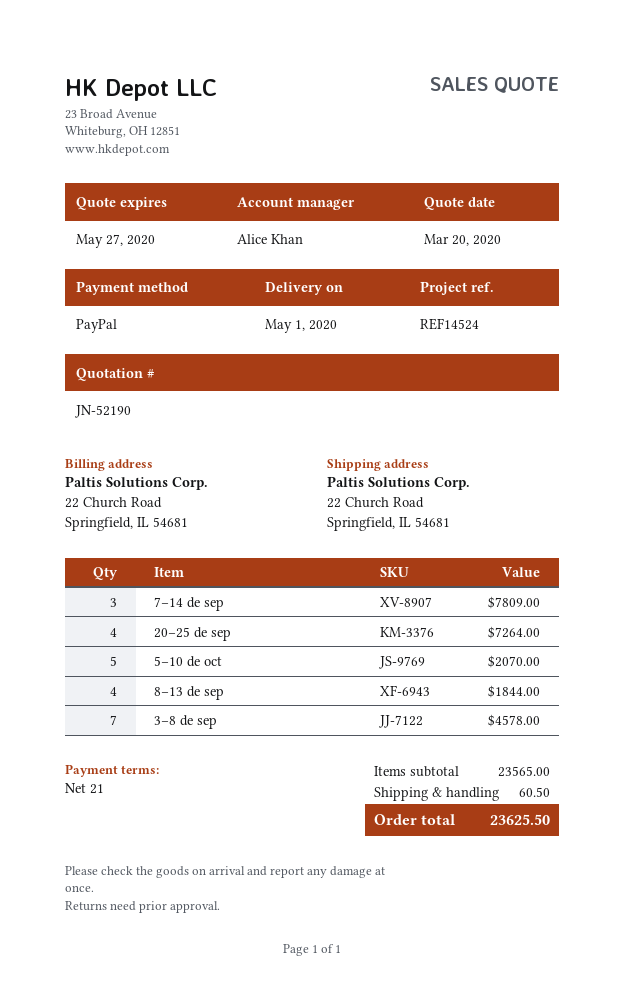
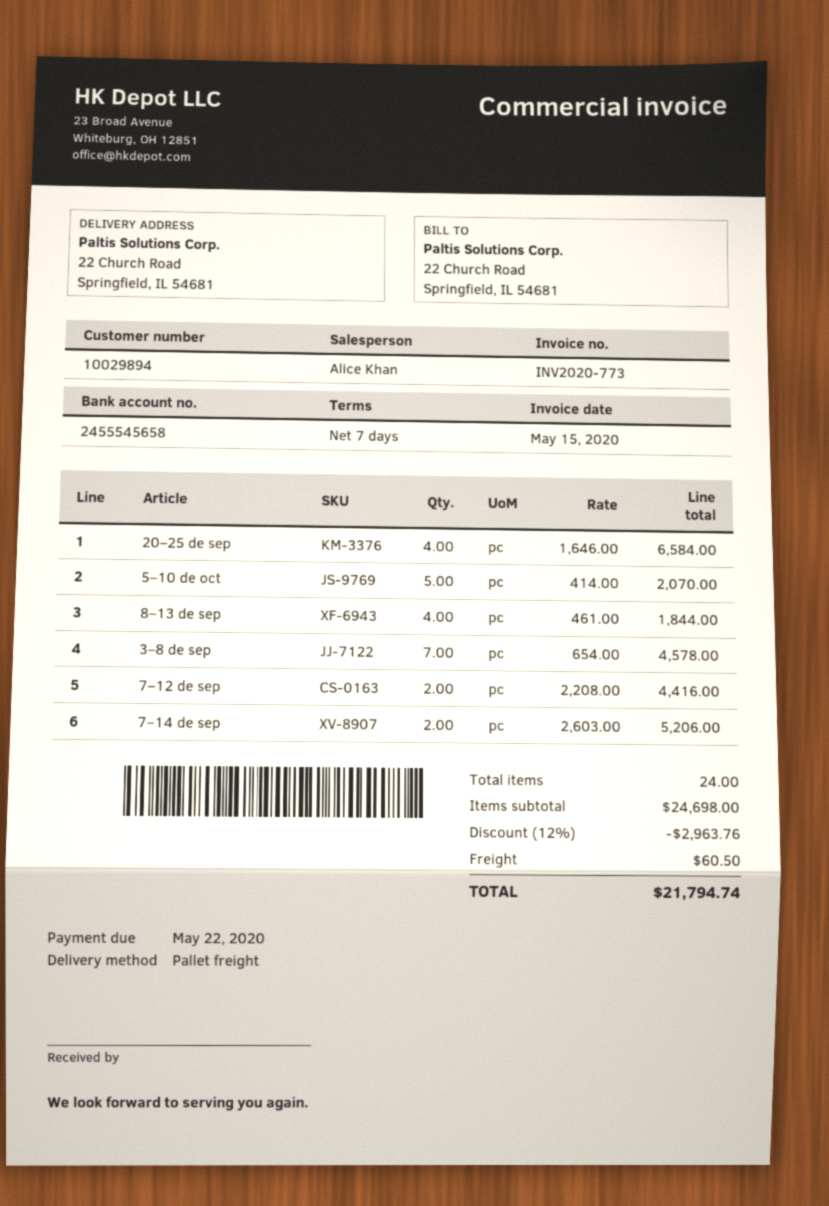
payment terms: 21 days -> 7 days
7–14 de sep: 3 for 7809.00 -> 2 for 5206.00
20–25 de sep: 4 for 7264.00 -> 4 for 6584.00
7–12 de sep: none -> 2 for 4416.00
subtotal: 23565.00 -> 24698.00
discount: none -> 12% = 2963.76
total: 23625.50 -> 21794.74

